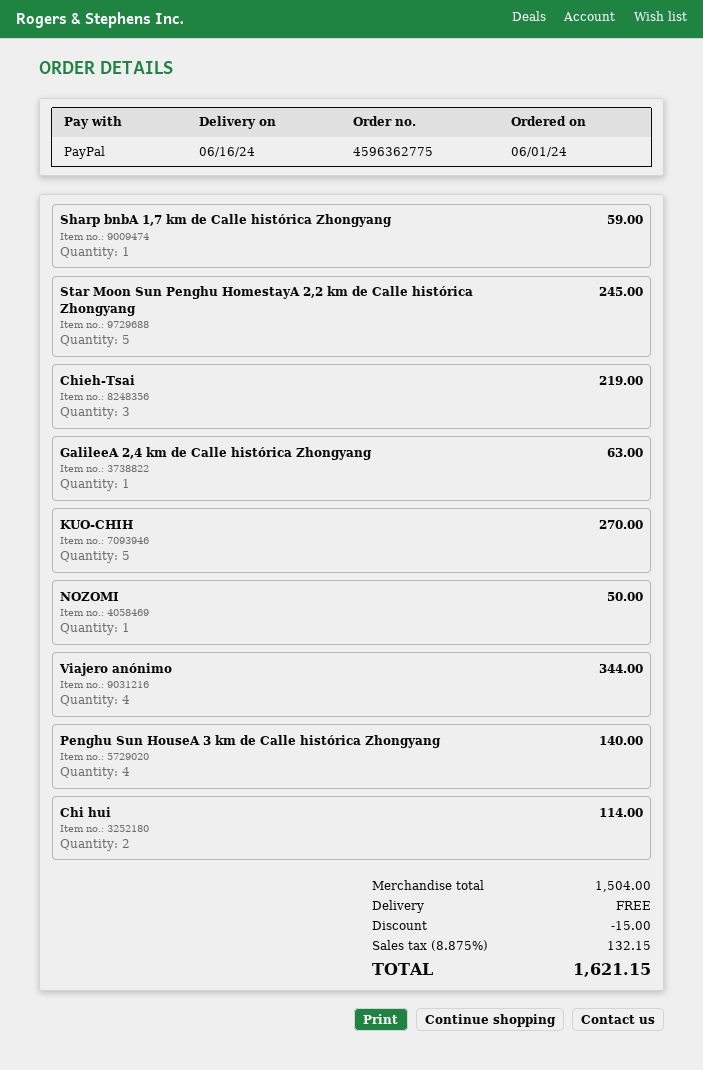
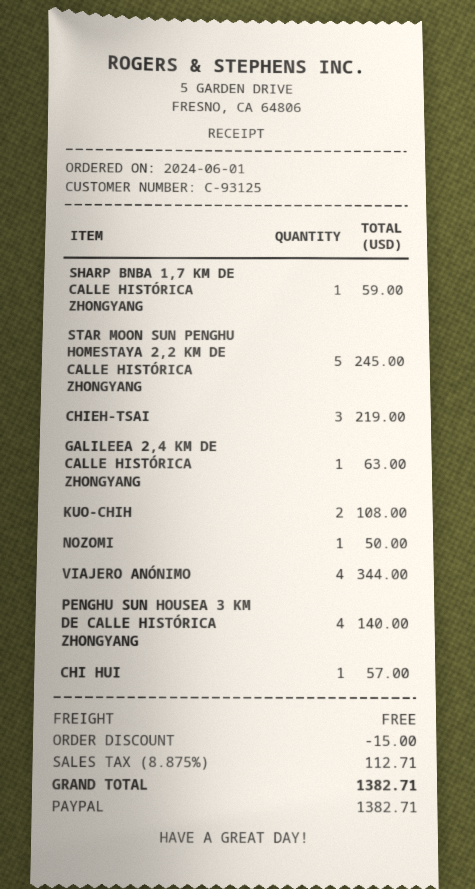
KUO-CHIH: 5 for 270.00 -> 2 for 108.00
Chi hui: 2 for 114.00 -> 1 for 57.00
tax: 8.875% = 132.15 -> 8.875% = 112.71
total: 1621.15 -> 1382.71

